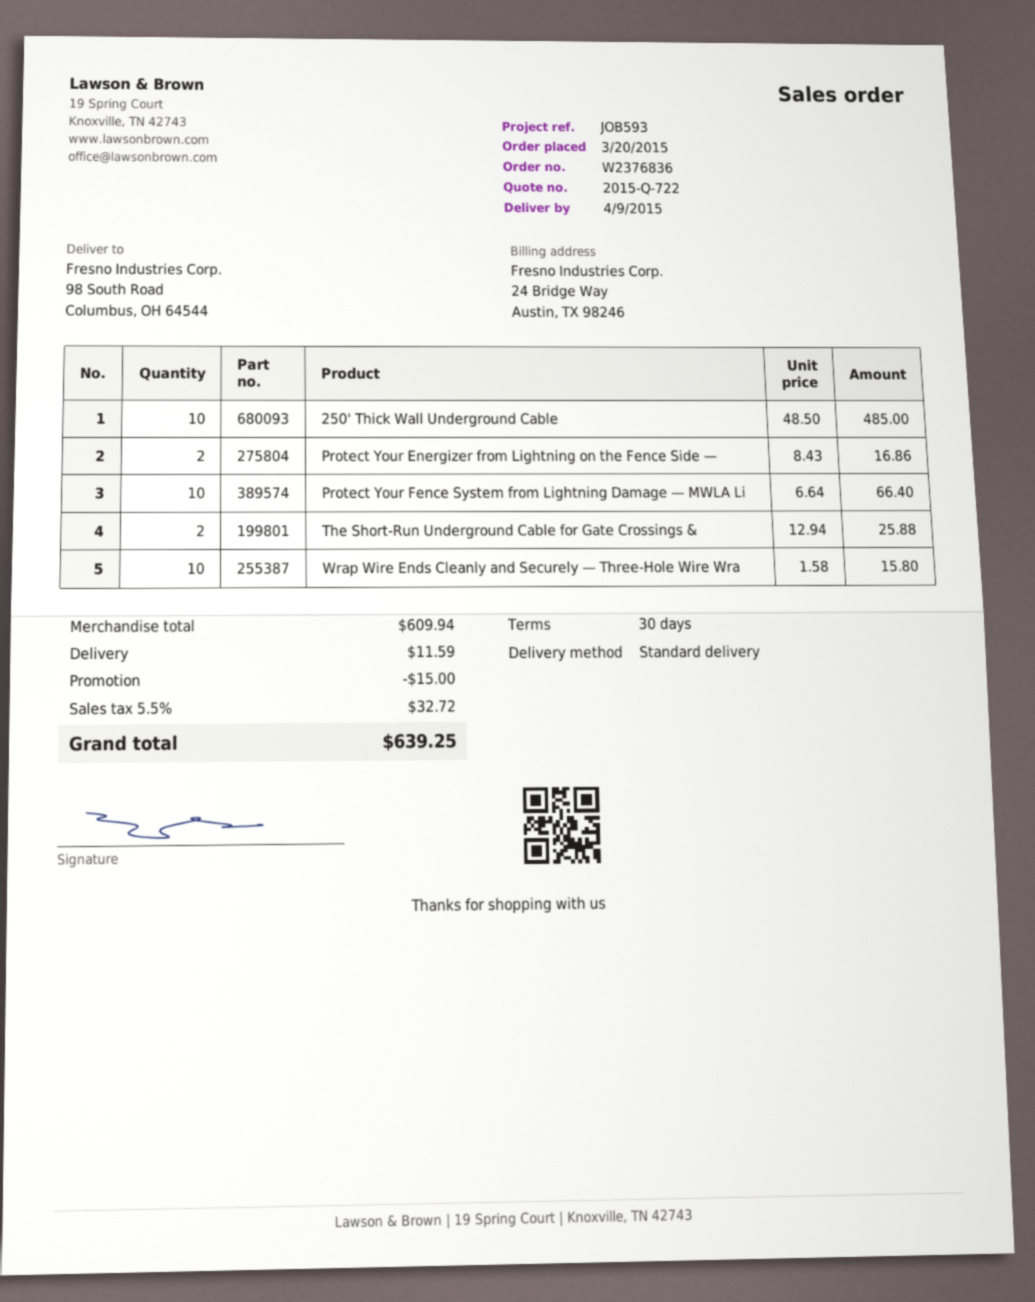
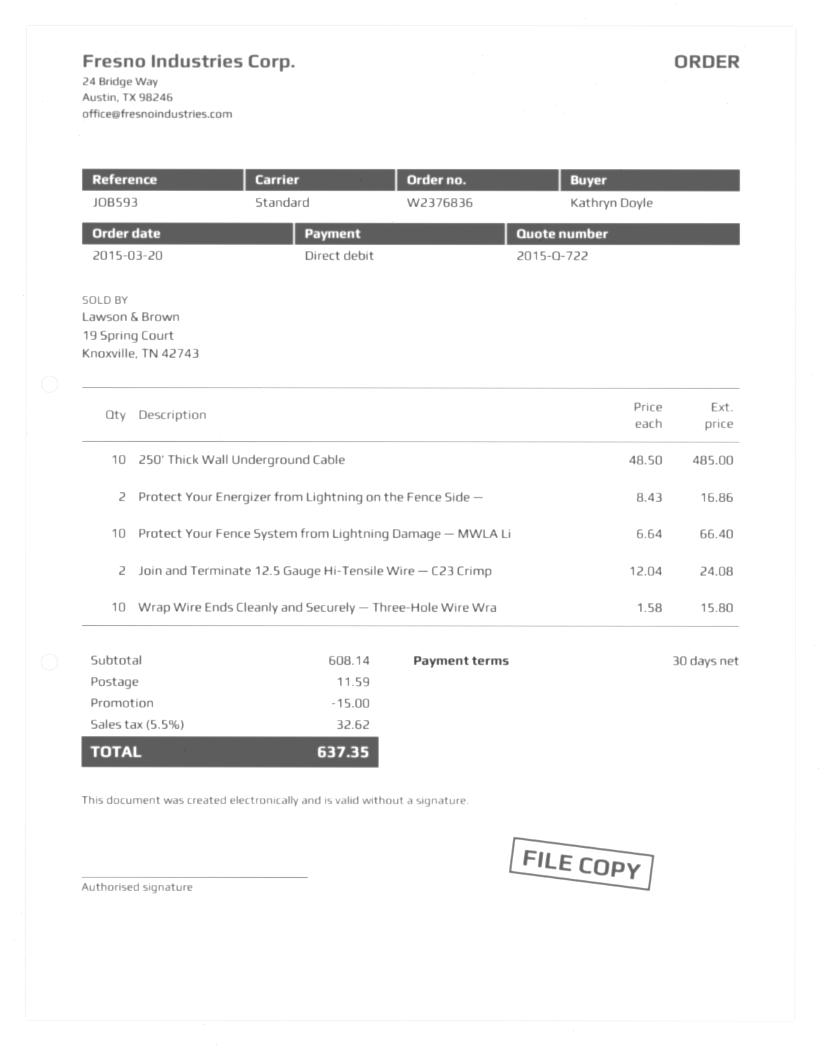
The Short-Run Underground Cable for Gate Crossings &: 2 x 12.94 = 25.88 -> none
Join and Terminate 12.5 Gauge Hi-Tensile Wire — C23 Crimp: none -> 2 x 12.04 = 24.08
subtotal: 609.94 -> 608.14
tax: 5.5% = 32.72 -> 5.5% = 32.62
total: 639.25 -> 637.35

